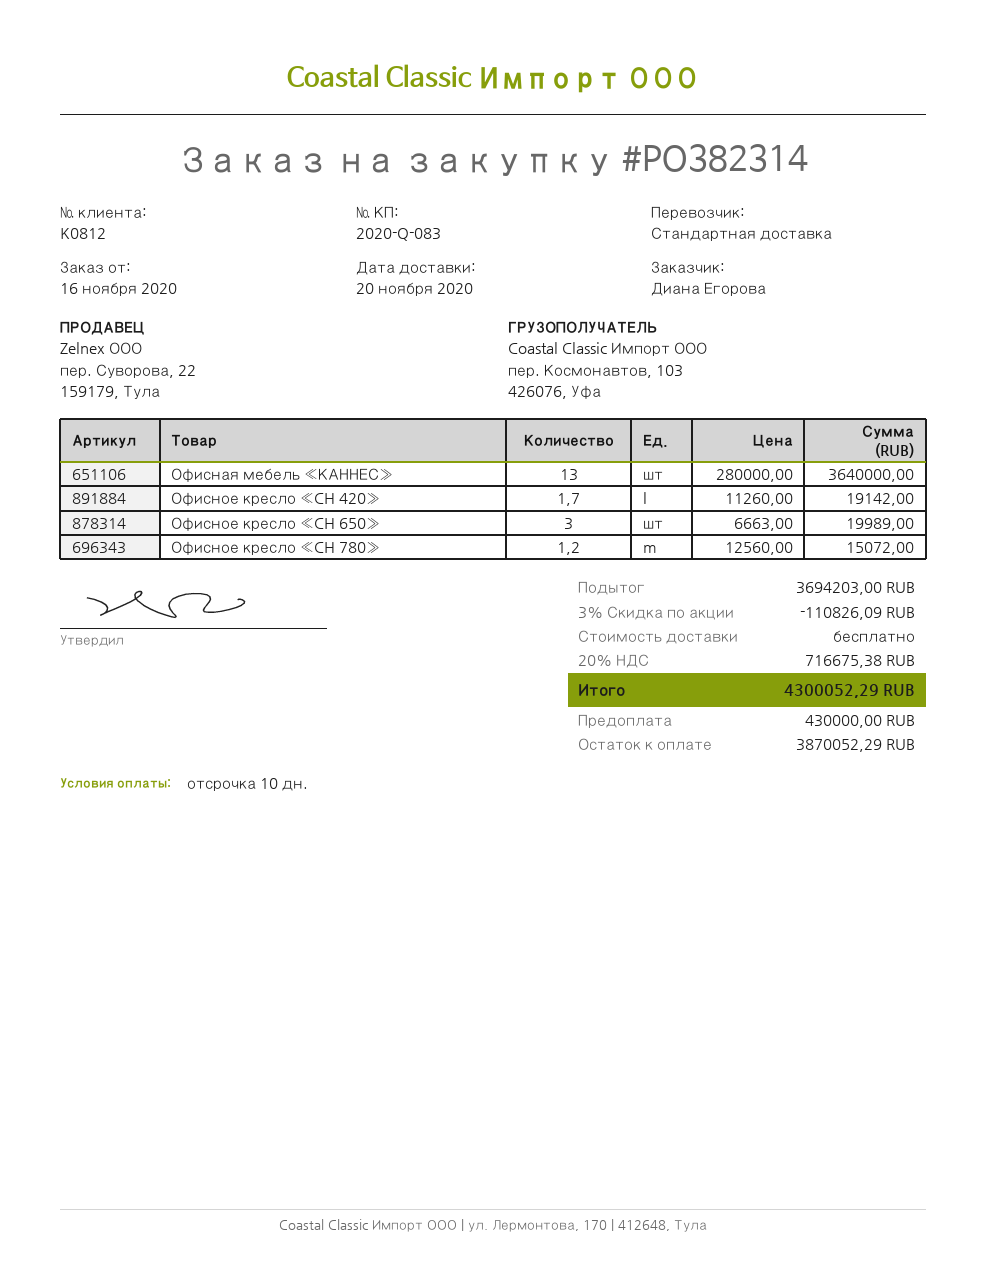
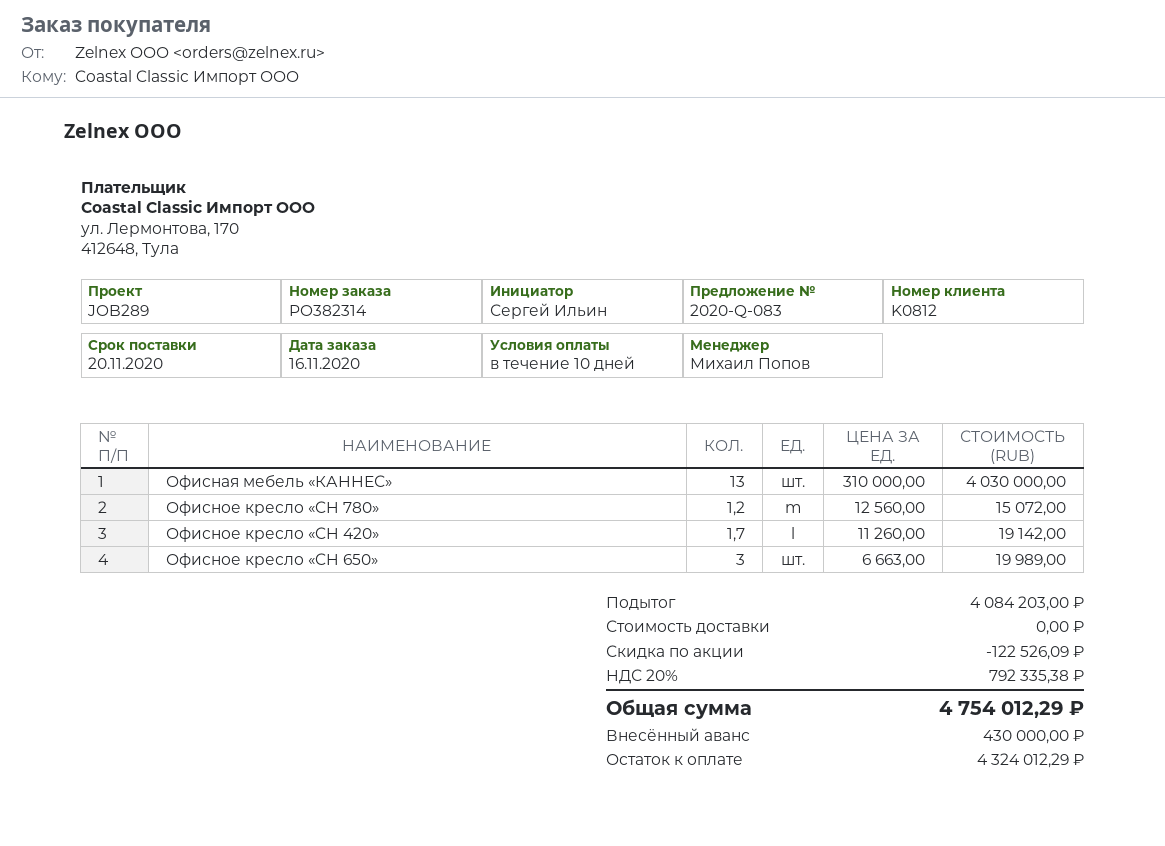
ordered by: Диана Егорова -> Сергей Ильин
Офисная мебель «КАННЕС»: 13 x 280000.00 = 3640000.00 -> 13 x 310000.00 = 4030000.00
subtotal: 3694203.00 -> 4084203.00
discount: 110826.09 -> 122526.09
tax: 20% = 716675.38 -> 20% = 792335.38
total: 4300052.29 -> 4754012.29
balance: 3870052.29 -> 4324012.29

